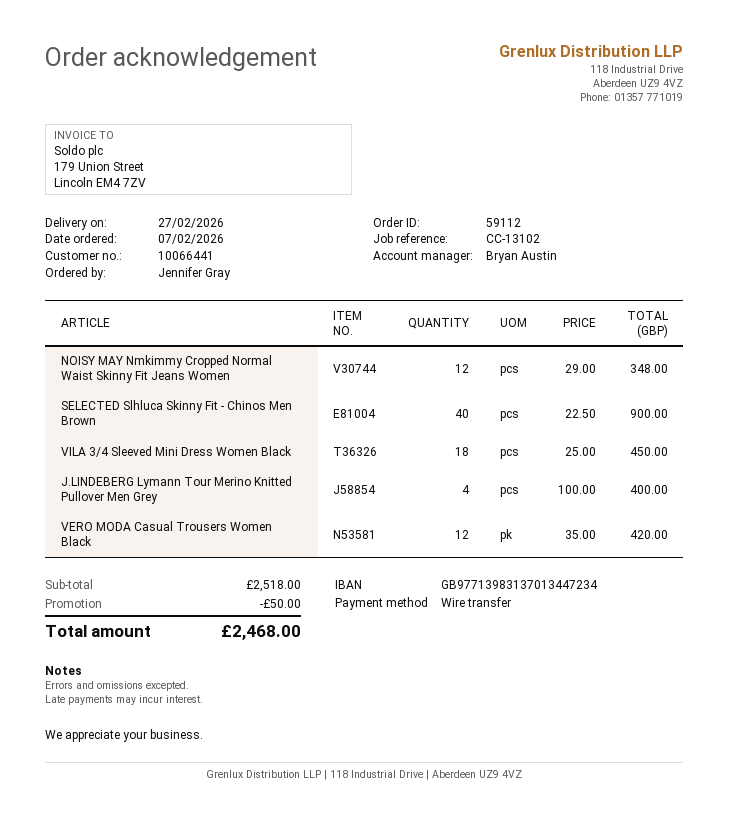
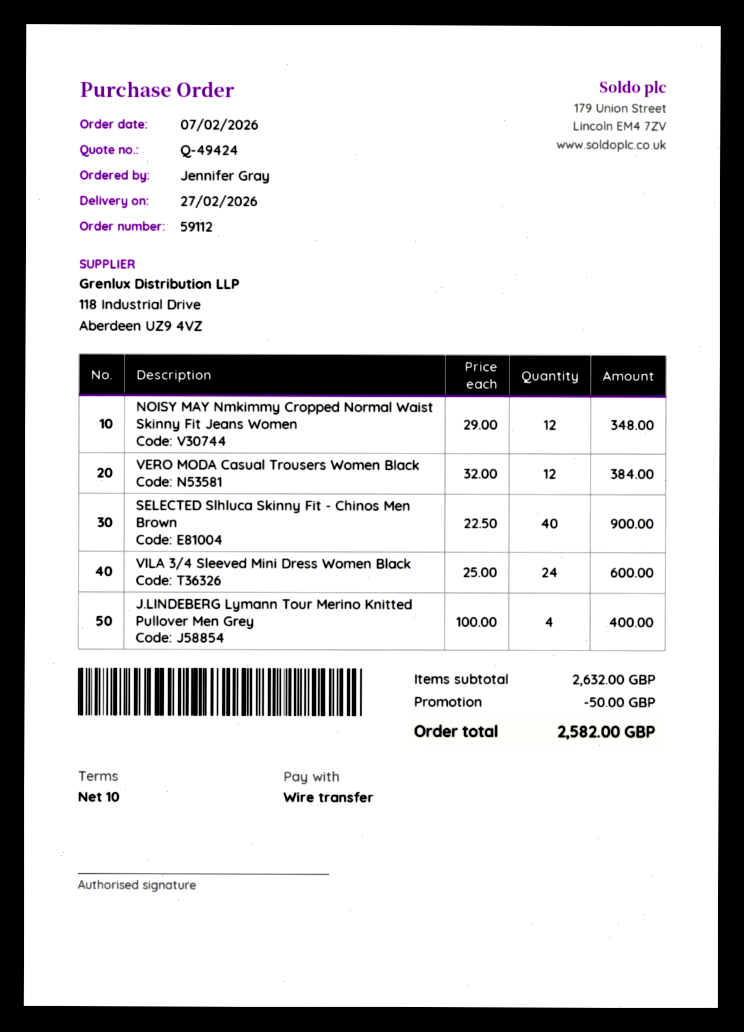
VILA 3/4 Sleeved Mini Dress Women Black: 18 x 25.00 = 450.00 -> 24 x 25.00 = 600.00
VERO MODA Casual Trousers Women Black: 12 x 35.00 = 420.00 -> 12 x 32.00 = 384.00
subtotal: 2518.00 -> 2632.00
total: 2468.00 -> 2582.00

